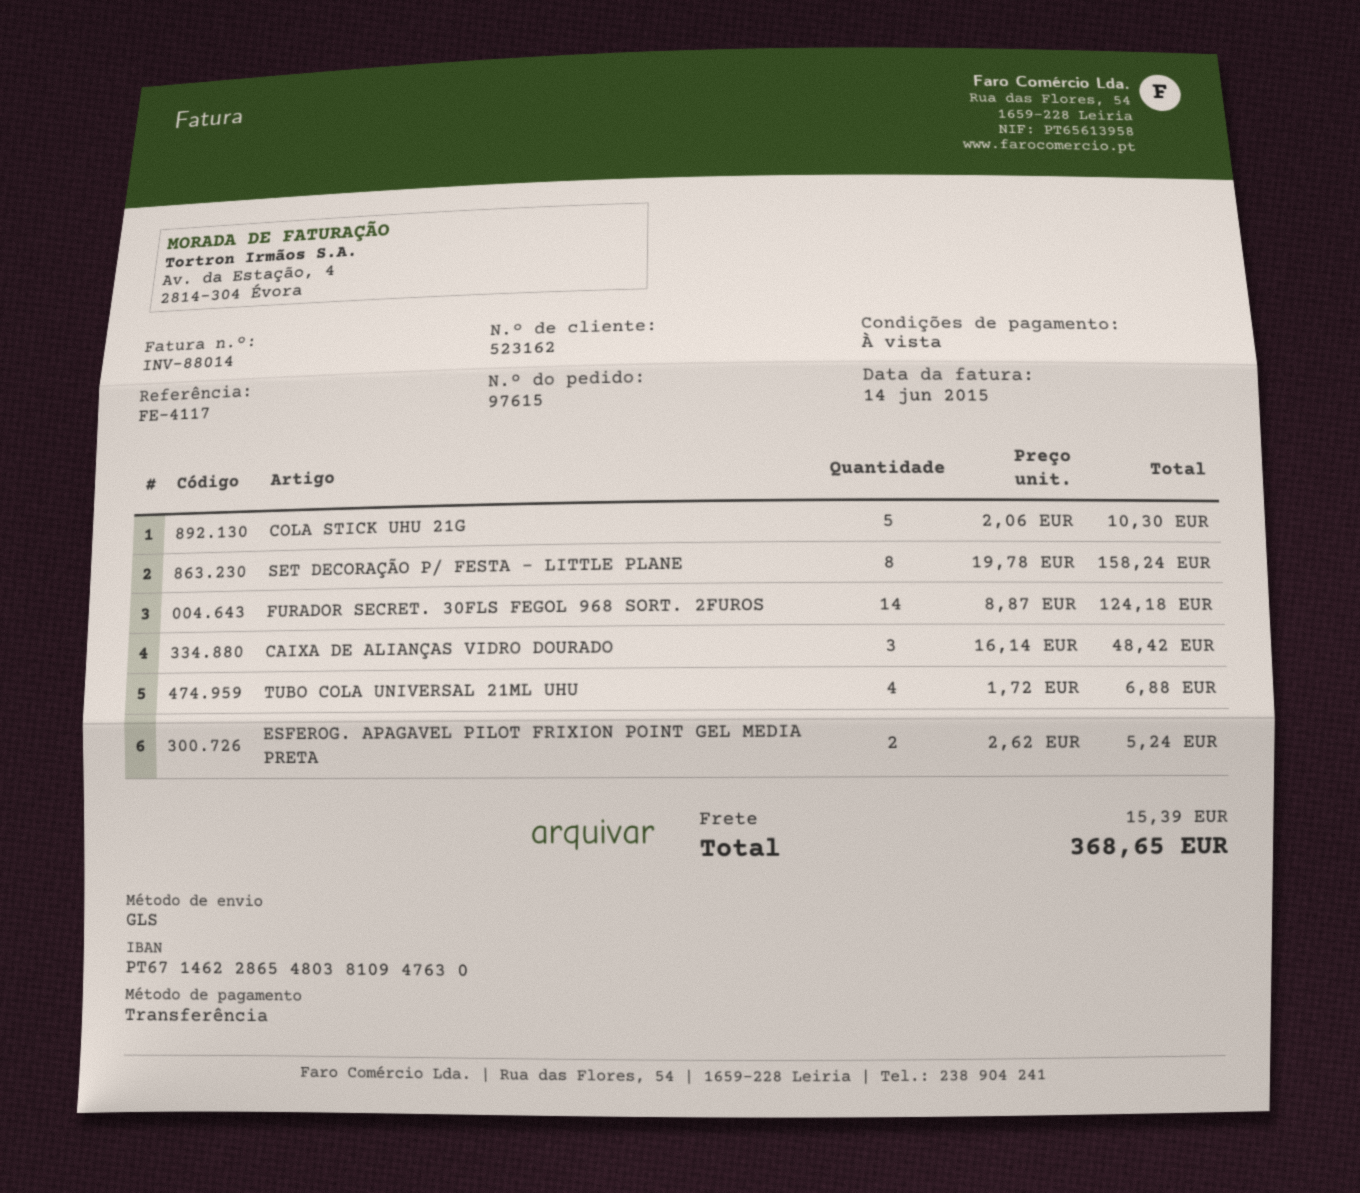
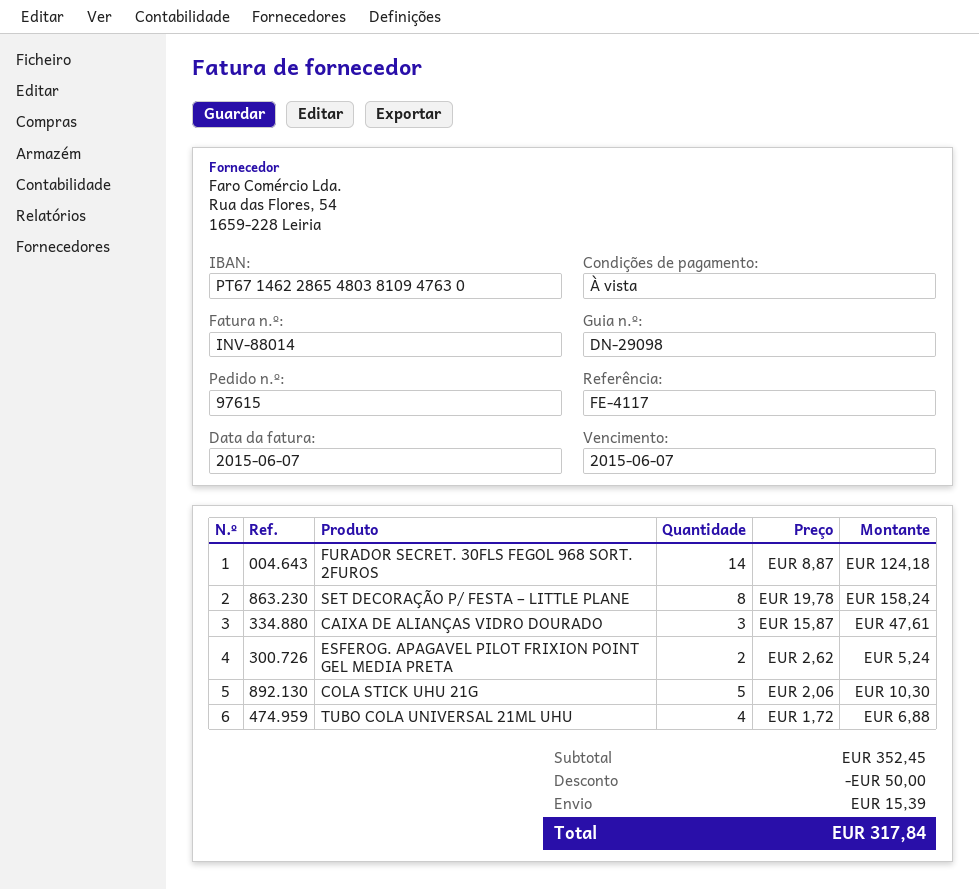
invoice date: 2015-06-14 -> 2015-06-07
CAIXA DE ALIANÇAS VIDRO DOURADO: 3 x 16.14 = 48.42 -> 3 x 15.87 = 47.61
discount: none -> 50.00
total: 368.65 -> 317.84

